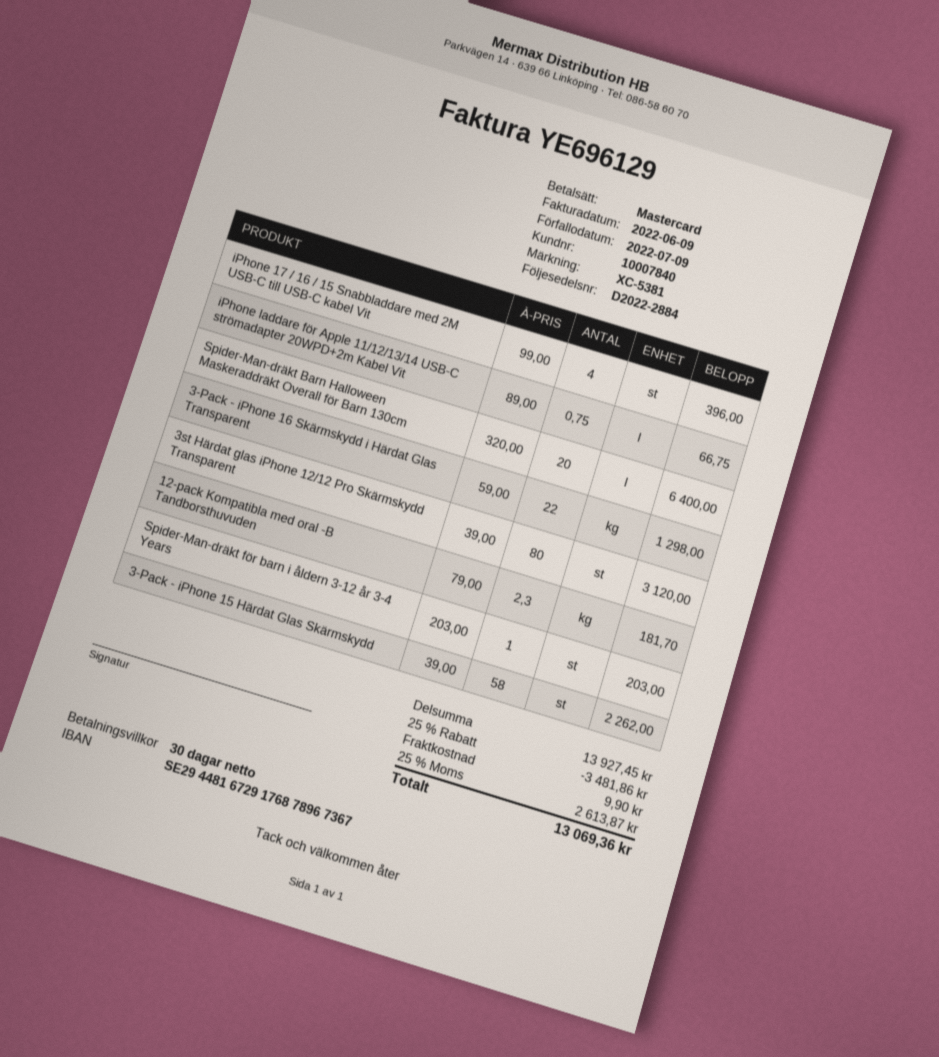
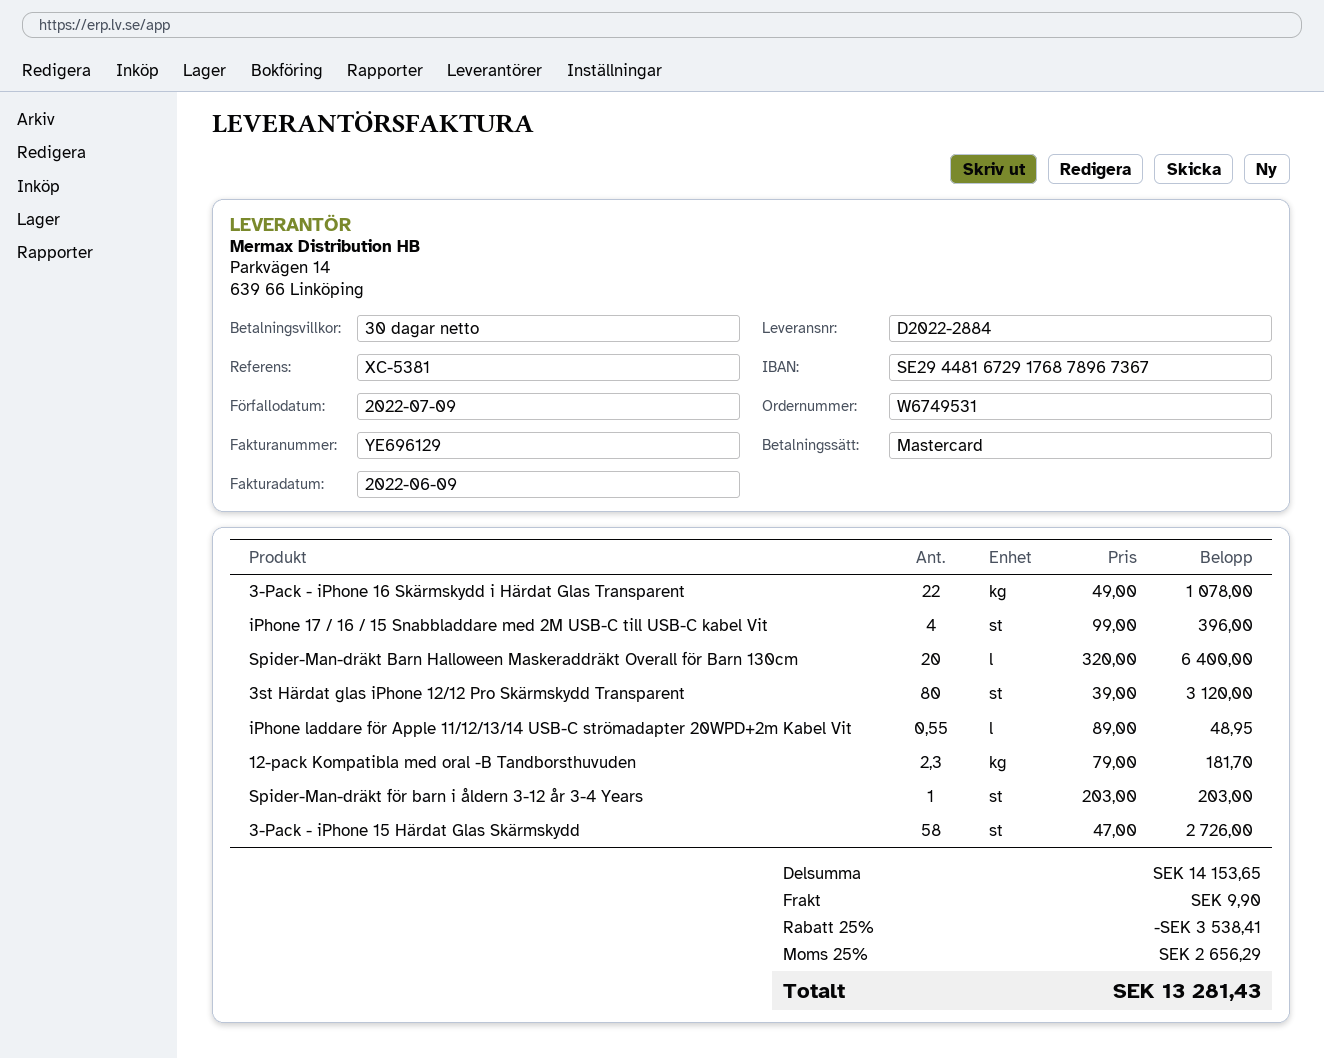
iPhone laddare för Apple 11/12/13/14 USB-C strömadapter 20WPD+2m Kabel Vit: 0.75 x 89.00 = 66.75 -> 0.55 x 89.00 = 48.95
3-Pack - iPhone 16 Skärmskydd i Härdat Glas Transparent: 22 x 59.00 = 1298.00 -> 22 x 49.00 = 1078.00
3-Pack - iPhone 15 Härdat Glas Skärmskydd: 58 x 39.00 = 2262.00 -> 58 x 47.00 = 2726.00
subtotal: 13927.45 -> 14153.65
discount: 25% = 3481.86 -> 25% = 3538.41
tax: 25% = 2613.87 -> 25% = 2656.29
total: 13069.36 -> 13281.43

